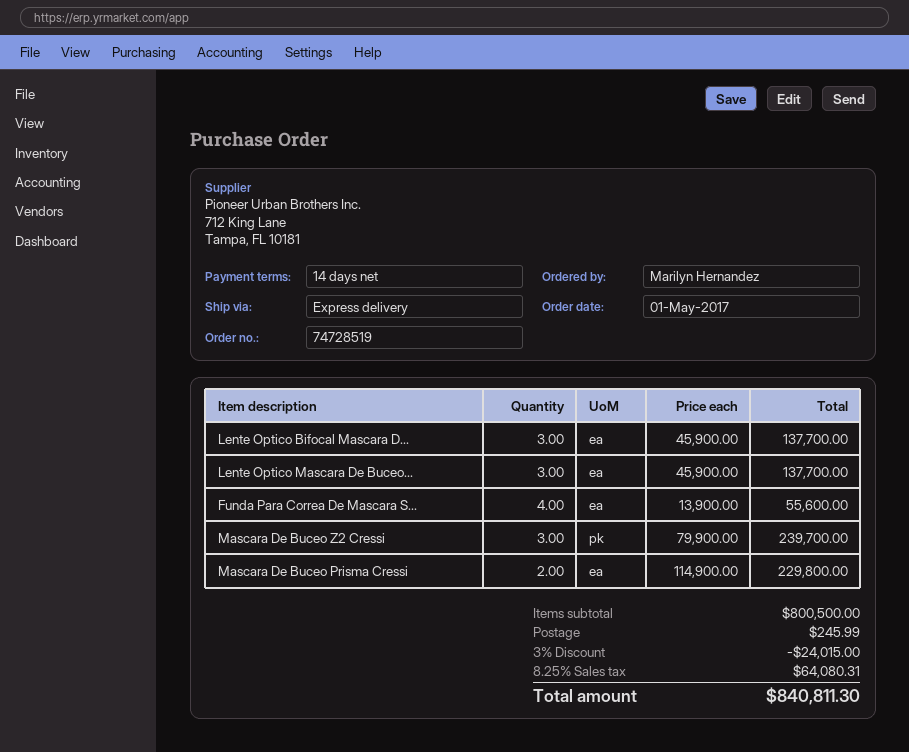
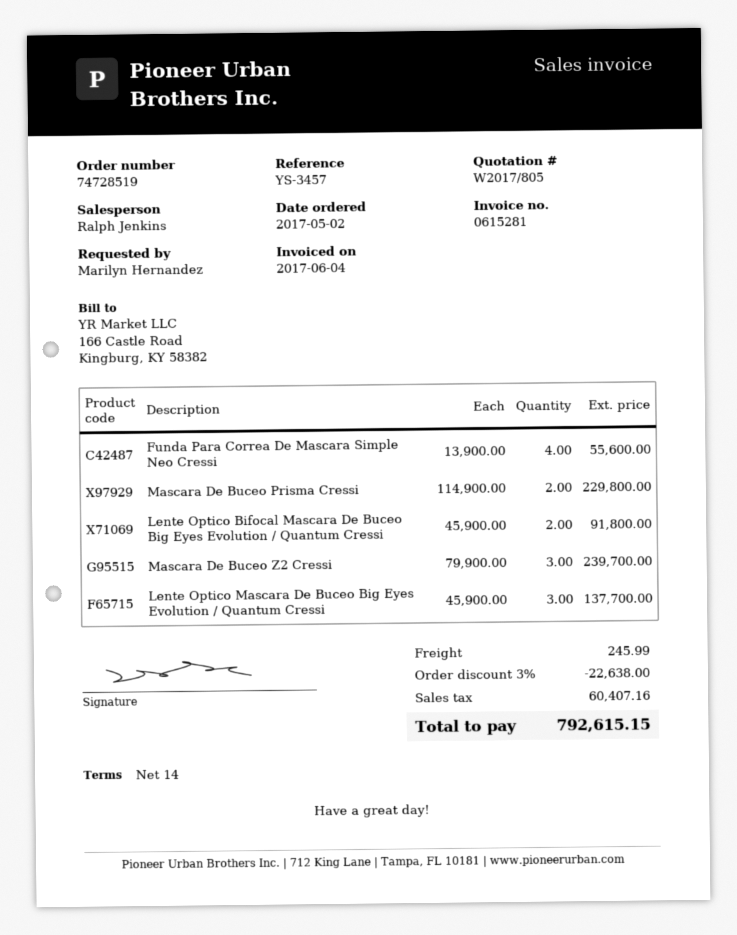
order date: 2017-05-01 -> 2017-05-02
Lente Optico Bifocal Mascara D...: 3 x 45900.00 = 137700.00 -> 2 x 45900.00 = 91800.00
discount: 3% = 24015.00 -> 3% = 22638.00
tax: 64080.31 -> 60407.16
total: 840811.30 -> 792615.15

